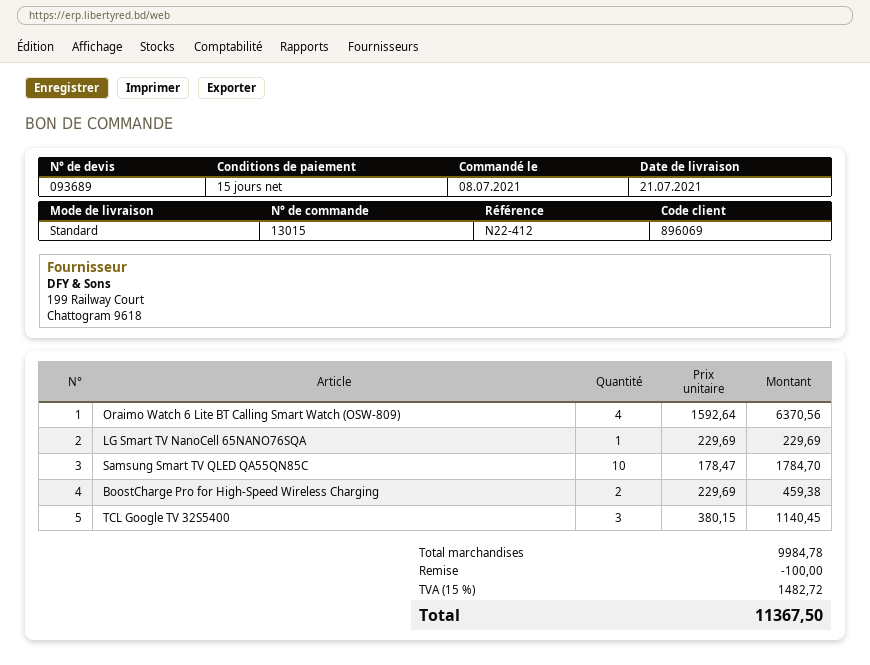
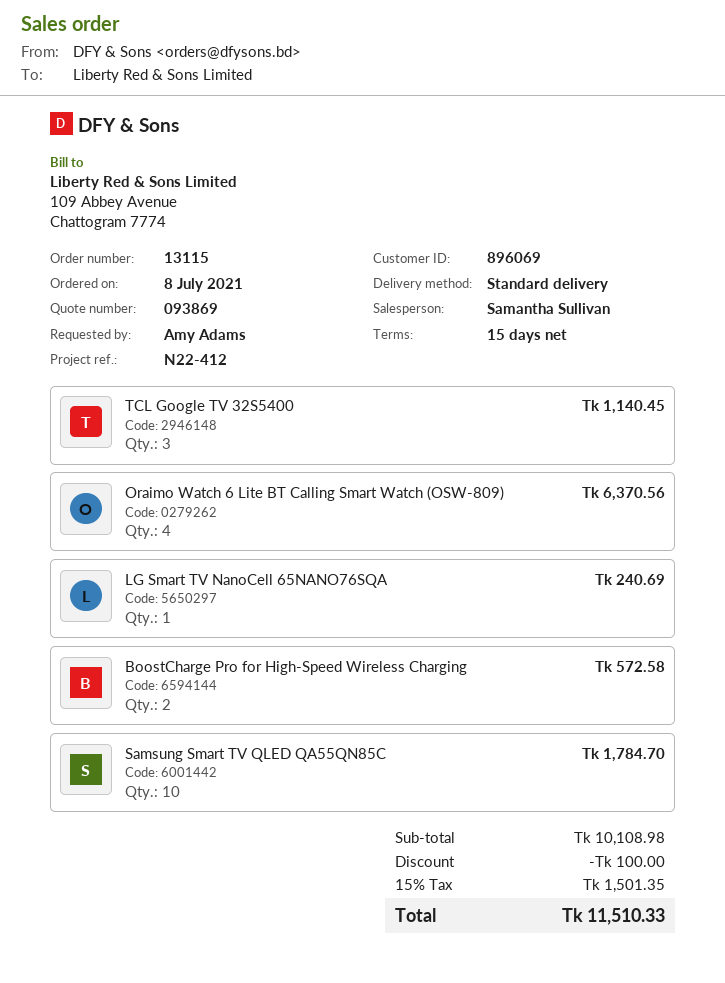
quote number: 093689 -> 093869
order number: 13015 -> 13115
LG Smart TV NanoCell 65NANO76SQA: 1 for 229.69 -> 1 for 240.69
BoostCharge Pro for High-Speed Wireless Charging: 2 for 459.38 -> 2 for 572.58
subtotal: 9984.78 -> 10108.98
tax: 15% = 1482.72 -> 15% = 1501.35
total: 11367.50 -> 11510.33

